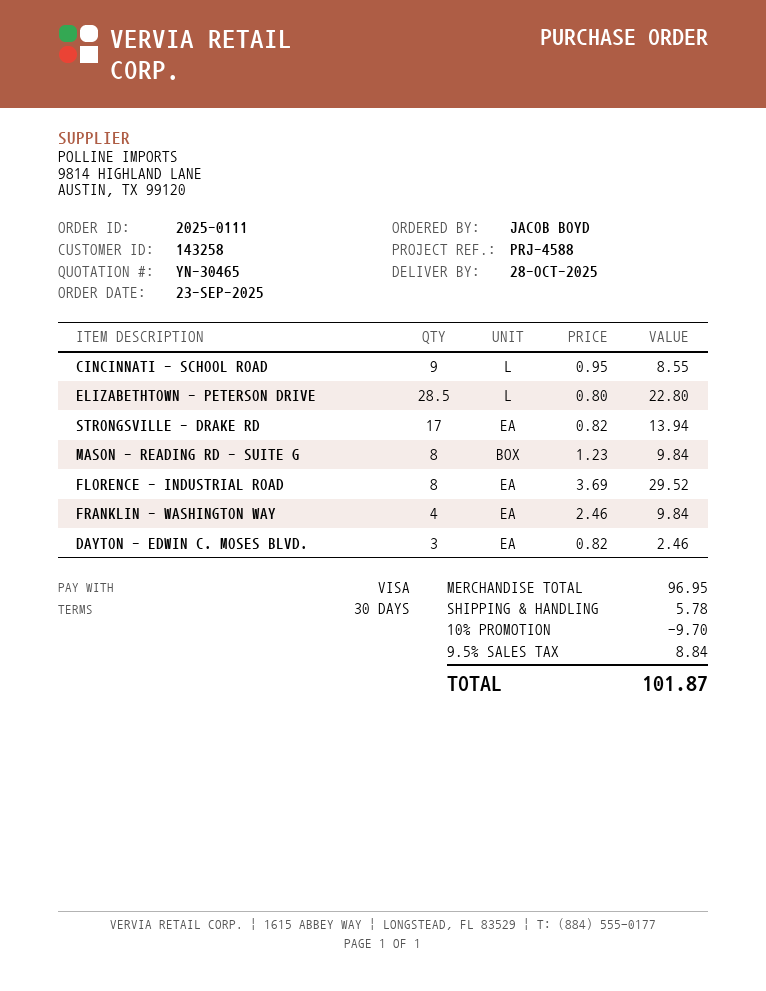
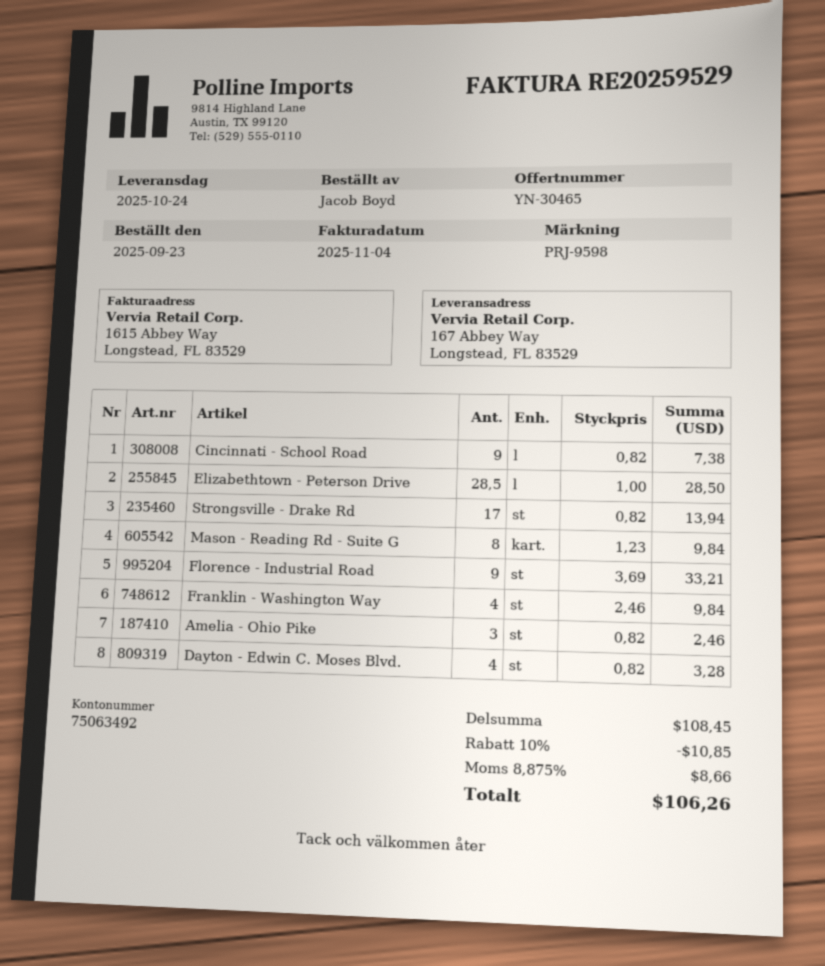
delivery date: 2025-10-28 -> 2025-10-24
reference: PRJ-4588 -> PRJ-9598
CINCINNATI - SCHOOL ROAD: 9 x 0.95 = 8.55 -> 9 x 0.82 = 7.38
ELIZABETHTOWN - PETERSON DRIVE: 28.5 x 0.80 = 22.80 -> 28.5 x 1.00 = 28.50
FLORENCE - INDUSTRIAL ROAD: 8 x 3.69 = 29.52 -> 9 x 3.69 = 33.21
DAYTON - EDWIN C. MOSES BLVD.: 3 x 0.82 = 2.46 -> 4 x 0.82 = 3.28
Amelia - Ohio Pike: none -> 3 x 0.82 = 2.46
subtotal: 96.95 -> 108.45
discount: 10% = 9.70 -> 10% = 10.85
shipping: 5.78 -> none
tax: 9.5% = 8.84 -> 8.875% = 8.66
total: 101.87 -> 106.26

